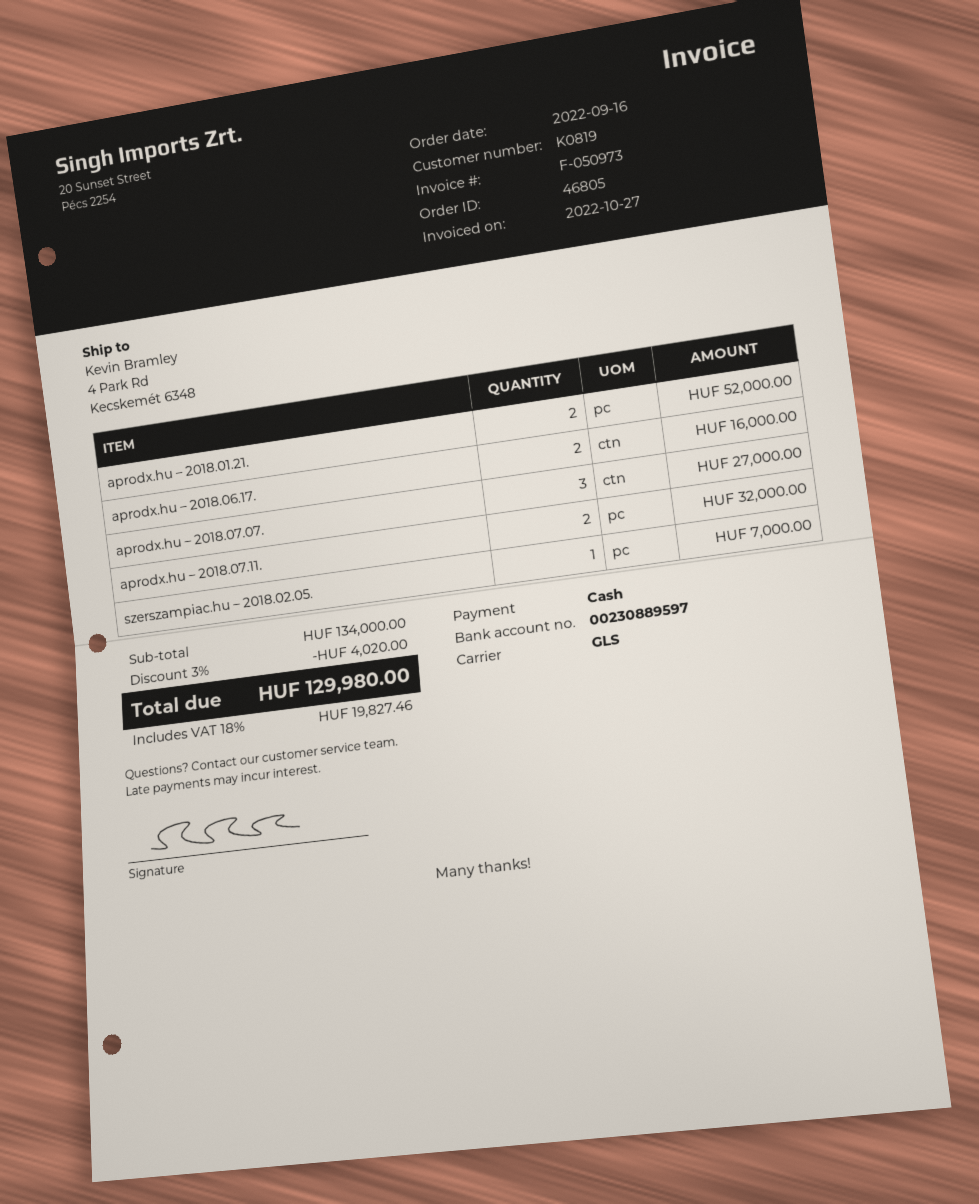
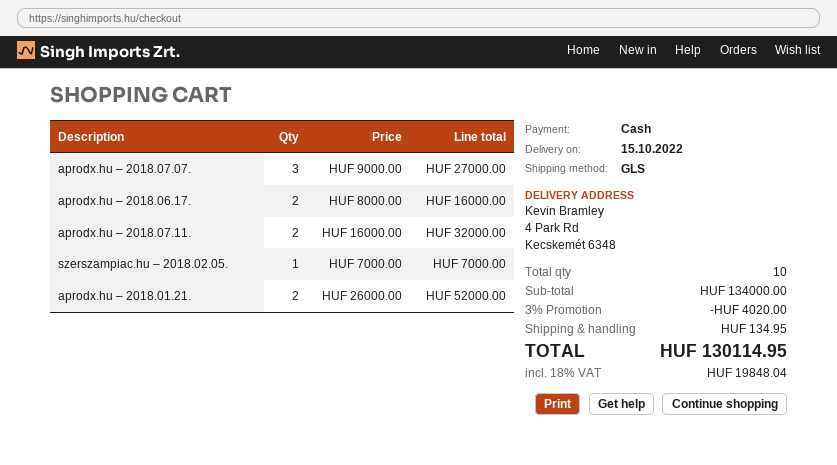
shipping: none -> 134.95
tax: 18% = 19827.46 -> 18% = 19848.04
total: 129980.00 -> 130114.95

